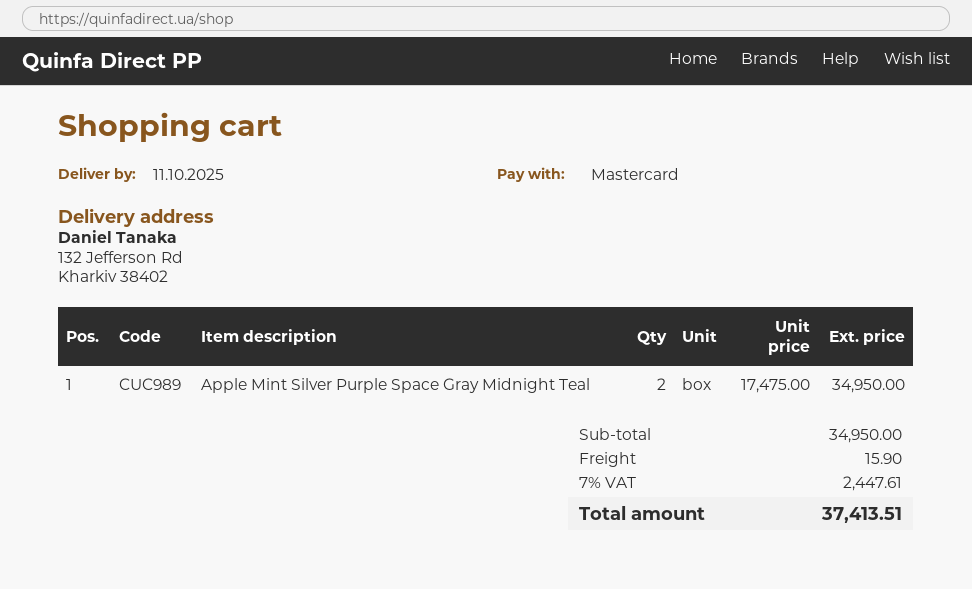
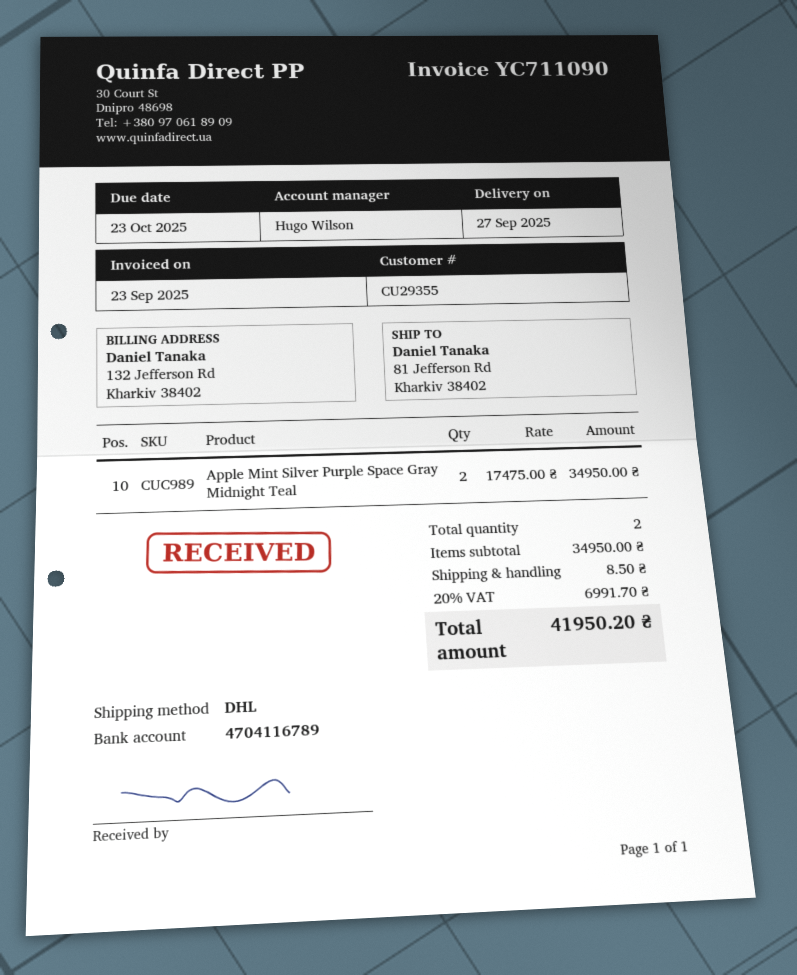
delivery date: 2025-10-11 -> 2025-09-27
ship to: 132 Jefferson Rd, Kharkiv 38402 -> 81 Jefferson Rd, Kharkiv 38402
shipping: 15.90 -> 8.50
tax: 7% = 2447.61 -> 20% = 6991.70
total: 37413.51 -> 41950.20

